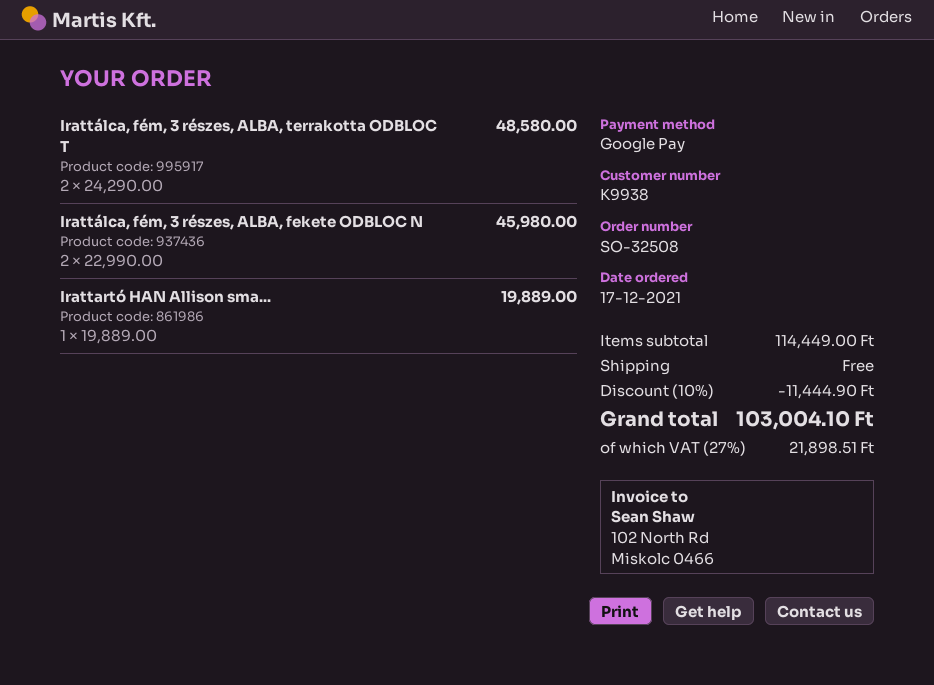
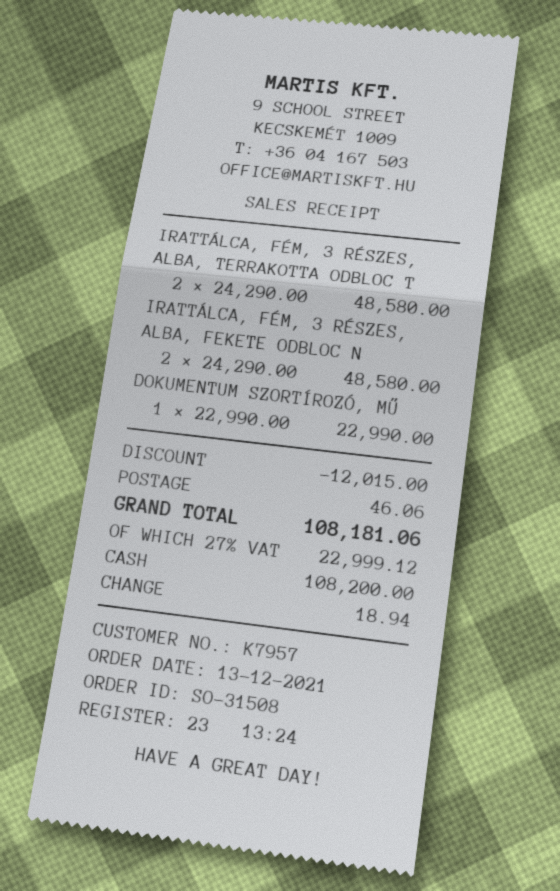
order number: SO-32508 -> SO-31508
order date: 2021-12-17 -> 2021-12-13
customer number: K9938 -> K7957
payment method: Google Pay -> cash
Irattálca, fém, 3 részes, ALBA, fekete ODBLOC N: 2 x 22990.00 = 45980.00 -> 2 x 24290.00 = 48580.00
Irattartó HAN Allison sma...: 1 x 19889.00 = 19889.00 -> none
DOKUMENTUM SZORTÍROZÓ, MŰ: none -> 1 x 22990.00 = 22990.00
discount: 11444.90 -> 12015.00
shipping: 0.00 -> 46.06
tax: 27% = 21898.51 -> 27% = 22999.12
total: 103004.10 -> 108181.06

